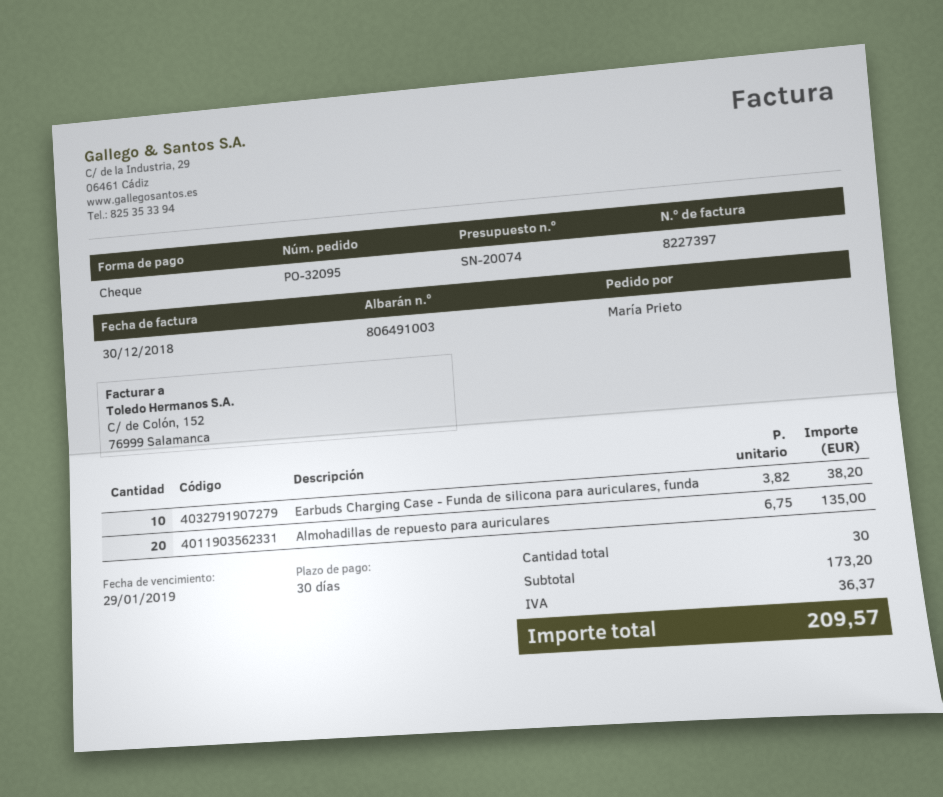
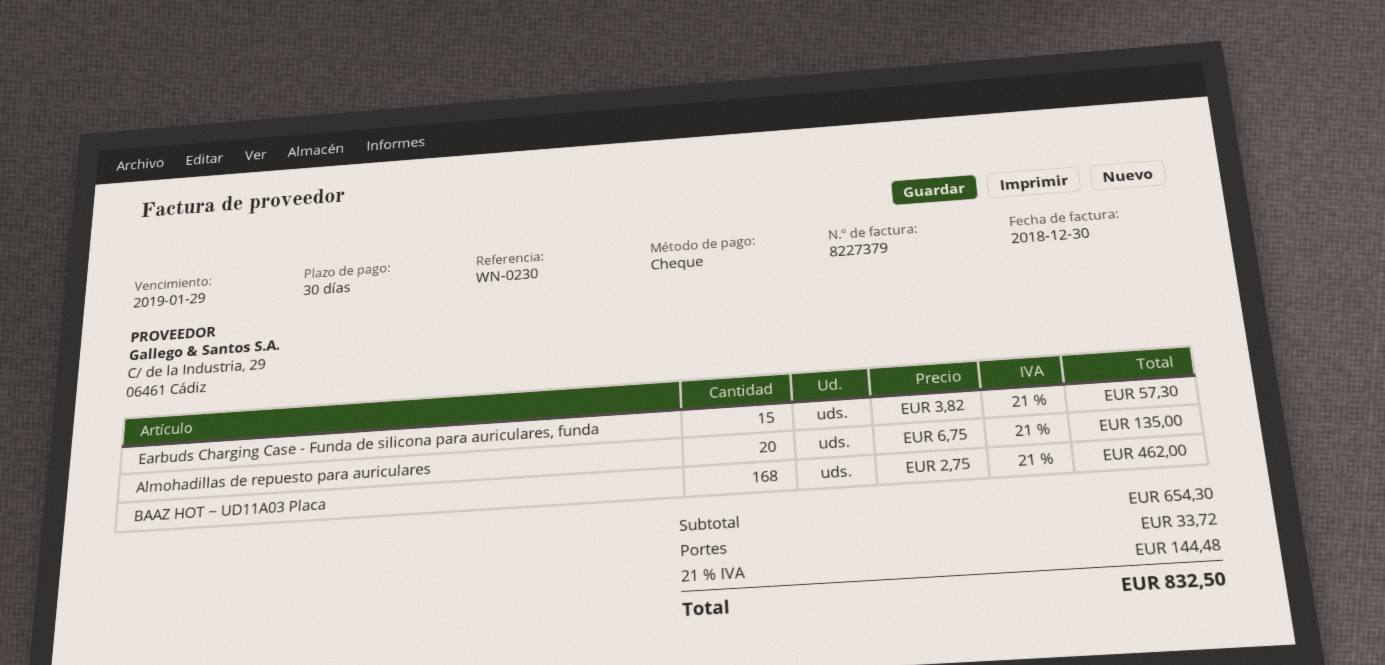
invoice number: 8227397 -> 8227379
Earbuds Charging Case - Funda de silicona para auriculares, funda: 10 x 3.82 = 38.20 -> 15 x 3.82 = 57.30
BAAZ HOT ~ UD11A03 Placa: none -> 168 x 2.75 = 462.00
subtotal: 173.20 -> 654.30
shipping: none -> 33.72
tax: 36.37 -> 144.48
total: 209.57 -> 832.50

